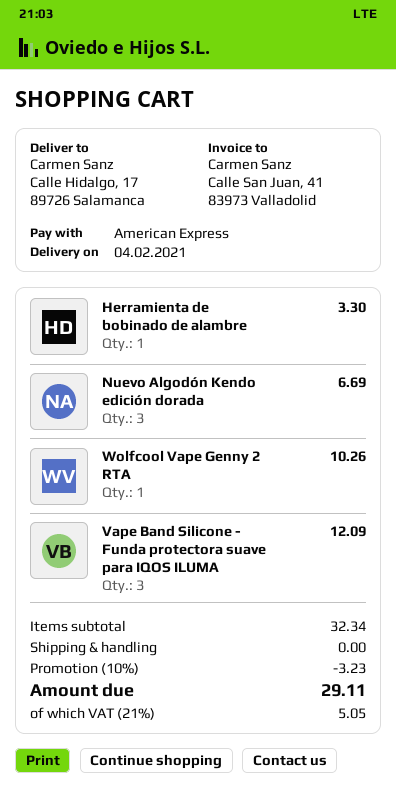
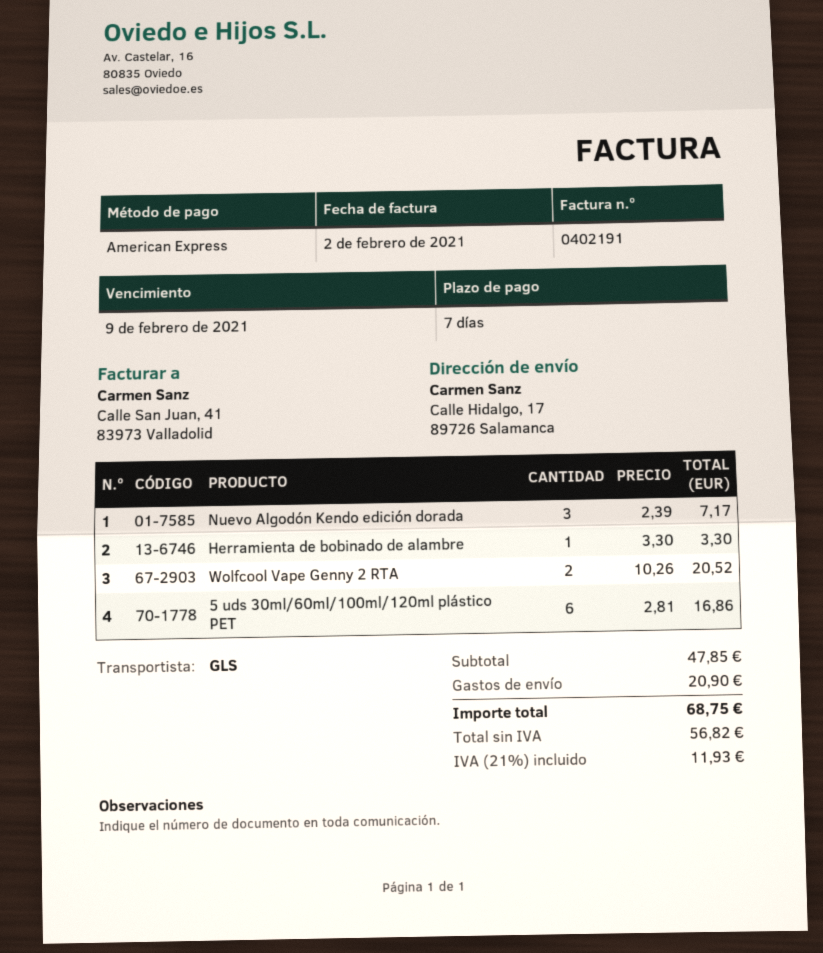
Nuevo Algodón Kendo edición dorada: 3 for 6.69 -> 3 for 7.17
Wolfcool Vape Genny 2 RTA: 1 for 10.26 -> 2 for 20.52
Vape Band Silicone - Funda protectora suave para IQOS ILUMA: 3 for 12.09 -> none
5 uds 30ml/60ml/100ml/120ml plástico PET: none -> 6 for 16.86
subtotal: 32.34 -> 47.85
discount: 10% = 3.23 -> none
shipping: 0.00 -> 20.90
tax: 21% = 5.05 -> 21% = 11.93
total: 29.11 -> 68.75

